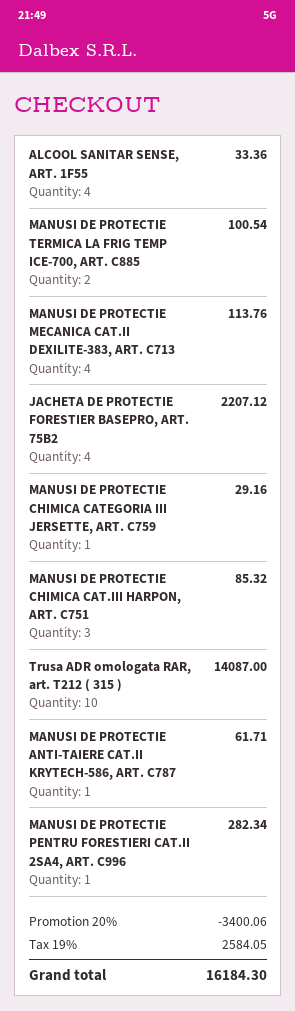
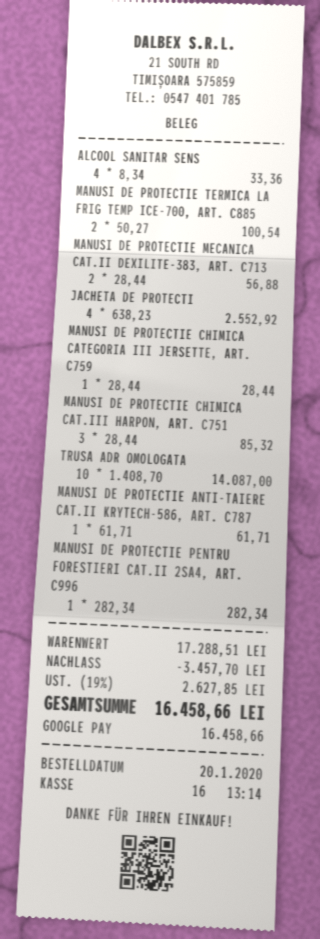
MANUSI DE PROTECTIE MECANICA CAT.II DEXILITE-383, ART. C713: 4 for 113.76 -> 2 for 56.88
JACHETA DE PROTECTIE FORESTIER BASEPRO, ART. 75B2: 4 for 2207.12 -> 4 for 2552.92
MANUSI DE PROTECTIE CHIMICA CATEGORIA III JERSETTE, ART. C759: 1 for 29.16 -> 1 for 28.44
discount: 3400.06 -> 3457.70
tax: 19% = 2584.05 -> 19% = 2627.85
total: 16184.30 -> 16458.66

